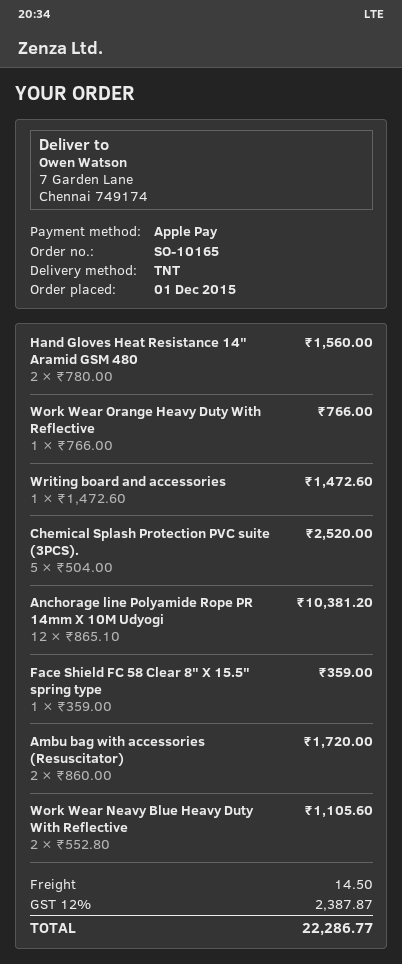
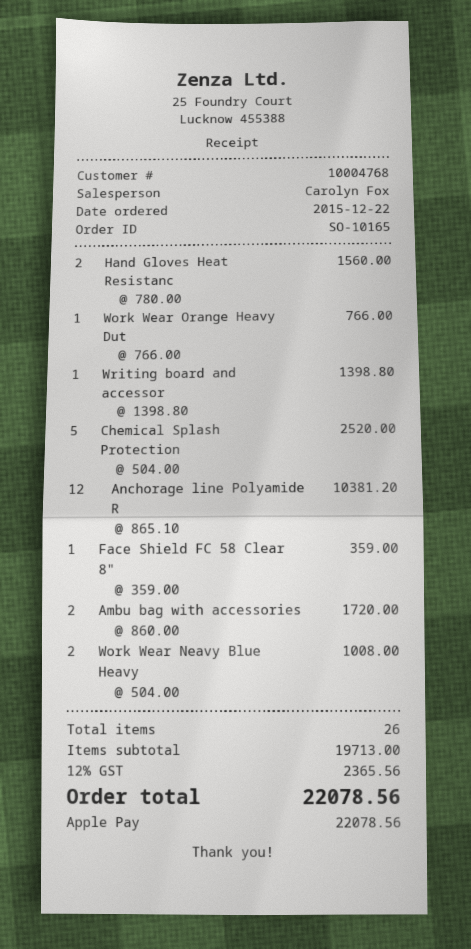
order date: 2015-12-01 -> 2015-12-22
Writing board and accessories: 1 x 1472.60 = 1472.60 -> 1 x 1398.80 = 1398.80
Work Wear Neavy Blue Heavy Duty With Reflective: 2 x 552.80 = 1105.60 -> 2 x 504.00 = 1008.00
shipping: 14.50 -> none
tax: 12% = 2387.87 -> 12% = 2365.56
total: 22286.77 -> 22078.56

